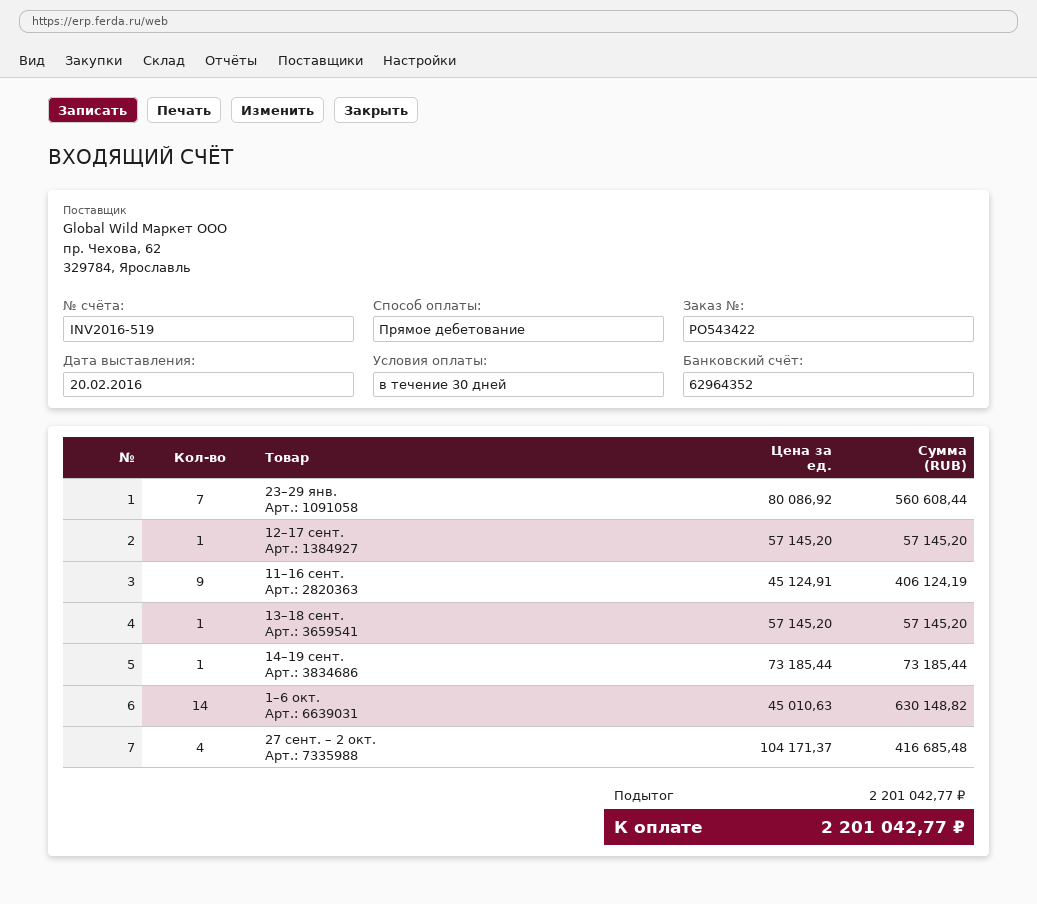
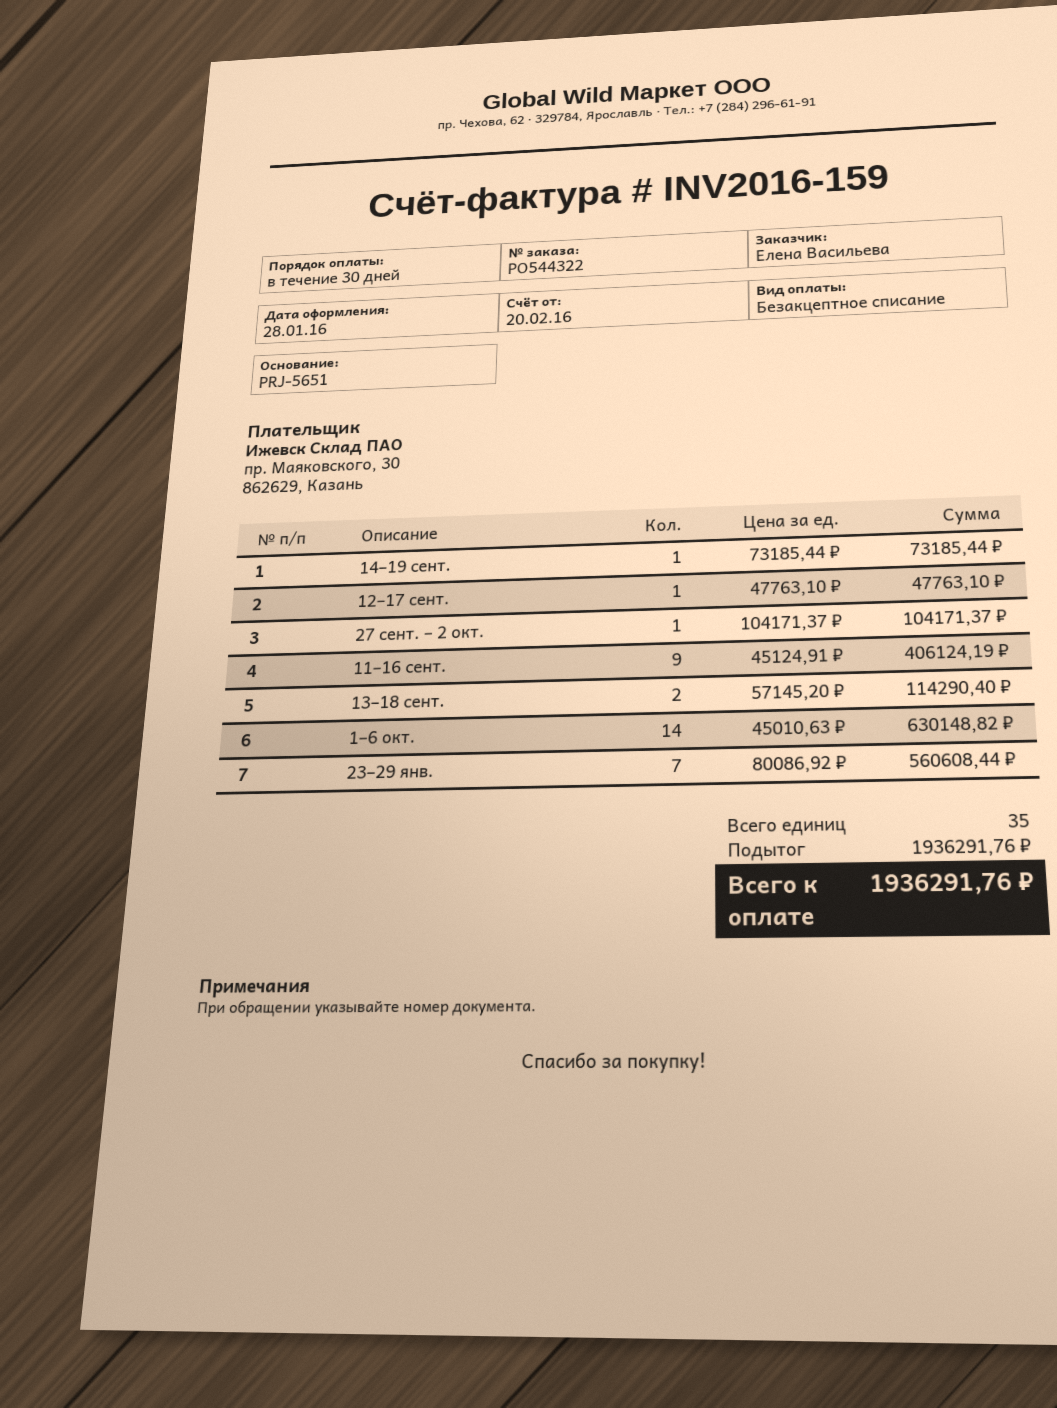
order number: PO543422 -> PO544322
invoice number: INV2016-519 -> INV2016-159
12–17 сент.: 1 x 57145.20 = 57145.20 -> 1 x 47763.10 = 47763.10
13–18 сент.: 1 x 57145.20 = 57145.20 -> 2 x 57145.20 = 114290.40
27 сент. – 2 окт.: 4 x 104171.37 = 416685.48 -> 1 x 104171.37 = 104171.37
subtotal: 2201042.77 -> 1936291.76
total: 2201042.77 -> 1936291.76

